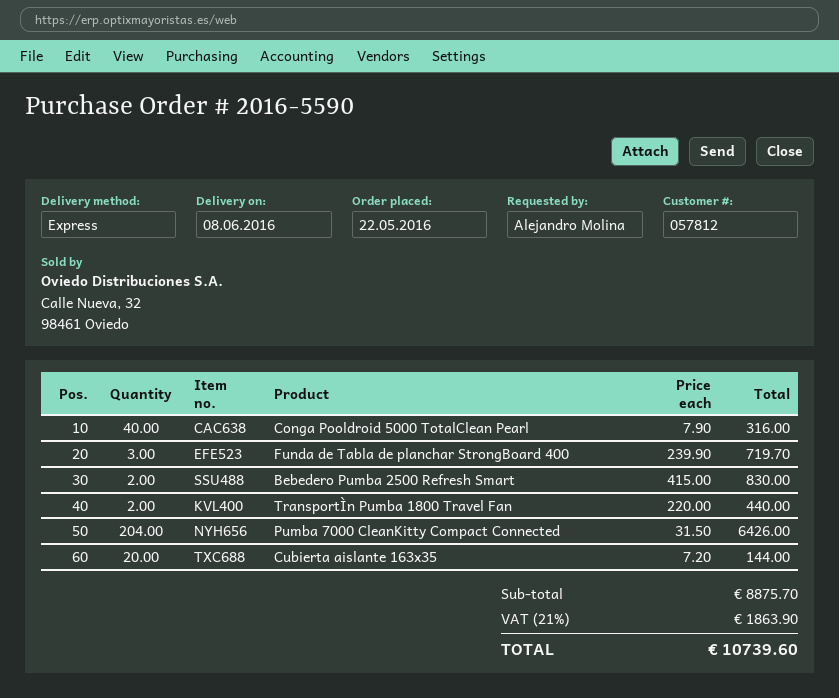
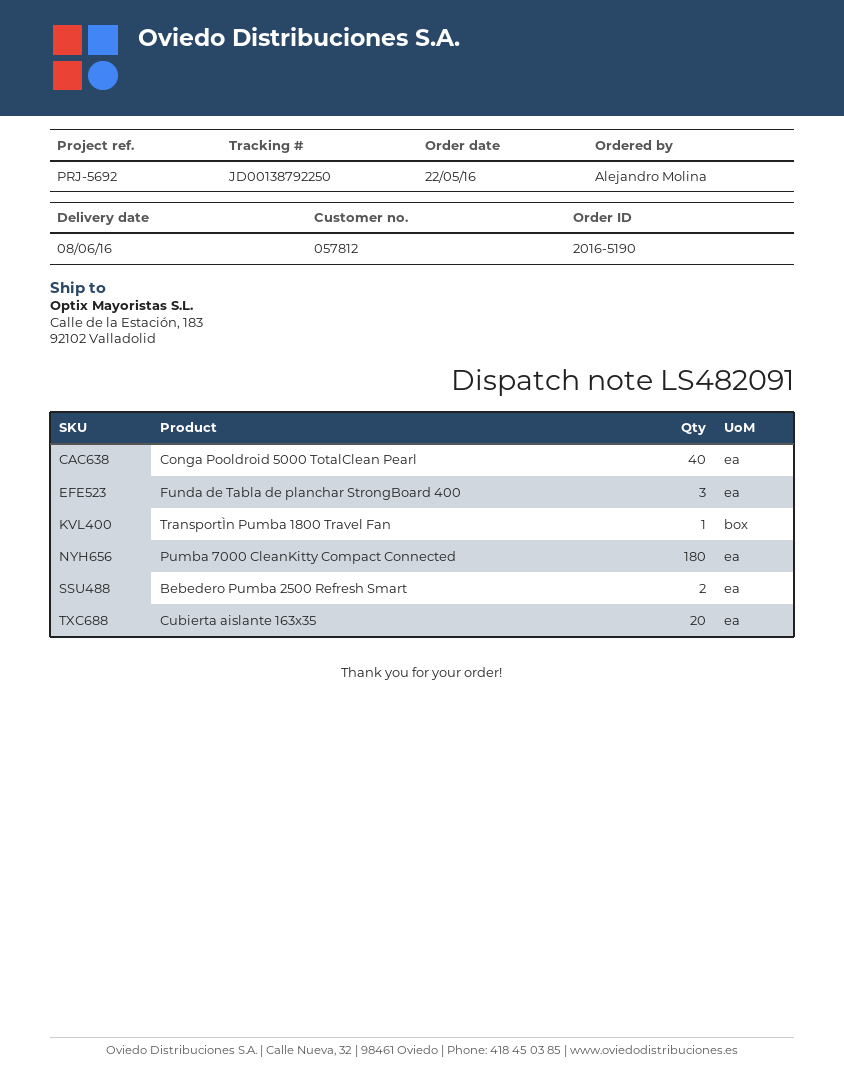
order number: 2016-5590 -> 2016-5190
TransportÌn Pumba 1800 Travel Fan: 2 -> 1
Pumba 7000 CleanKitty Compact Connected: 204 -> 180

